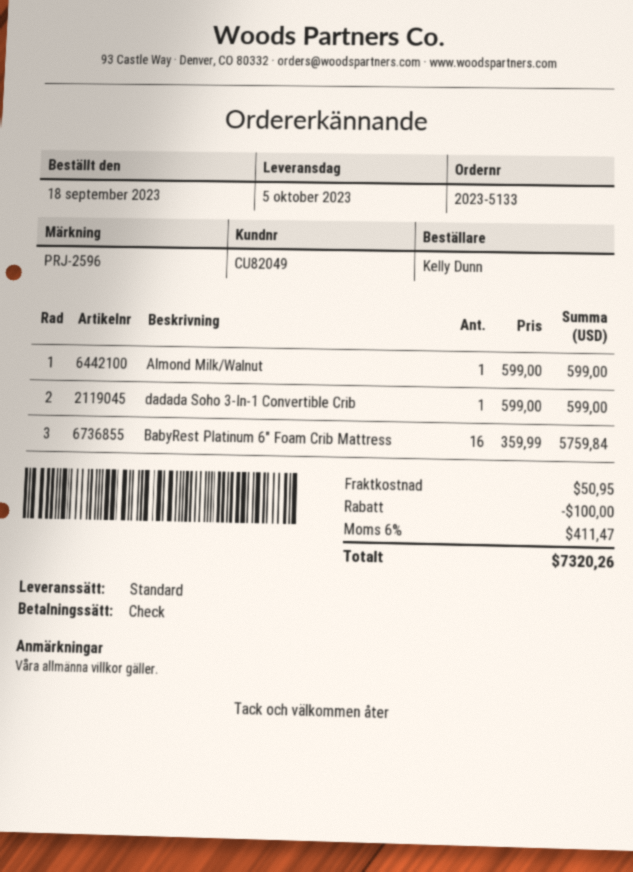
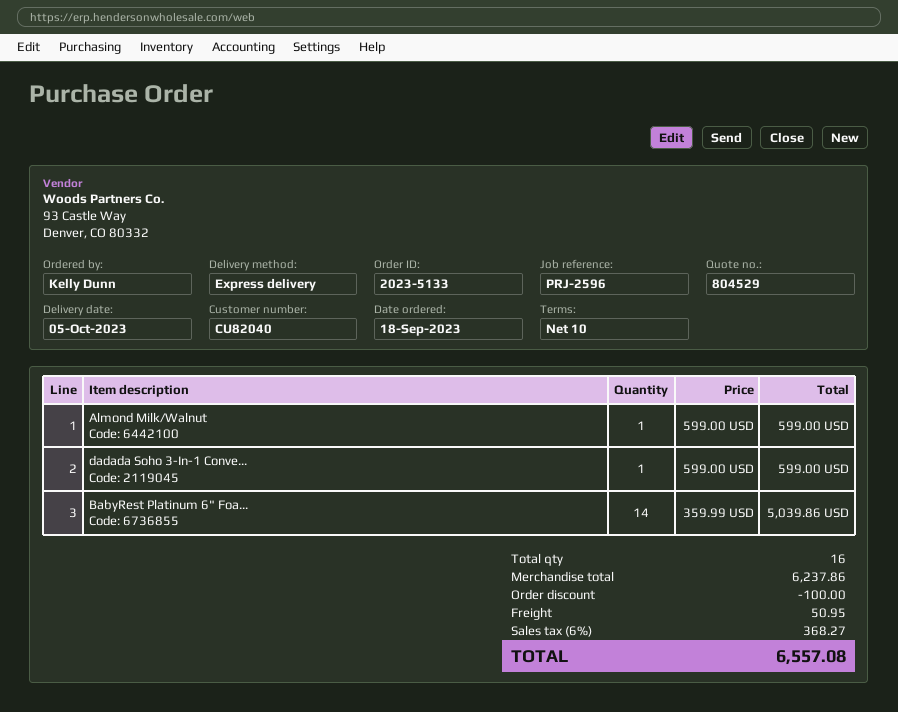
customer number: CU82049 -> CU82040
shipping method: standard -> express
BabyRest Platinum 6" Foam Crib Mattress: 16 x 359.99 = 5759.84 -> 14 x 359.99 = 5039.86
tax: 6% = 411.47 -> 6% = 368.27
total: 7320.26 -> 6557.08

